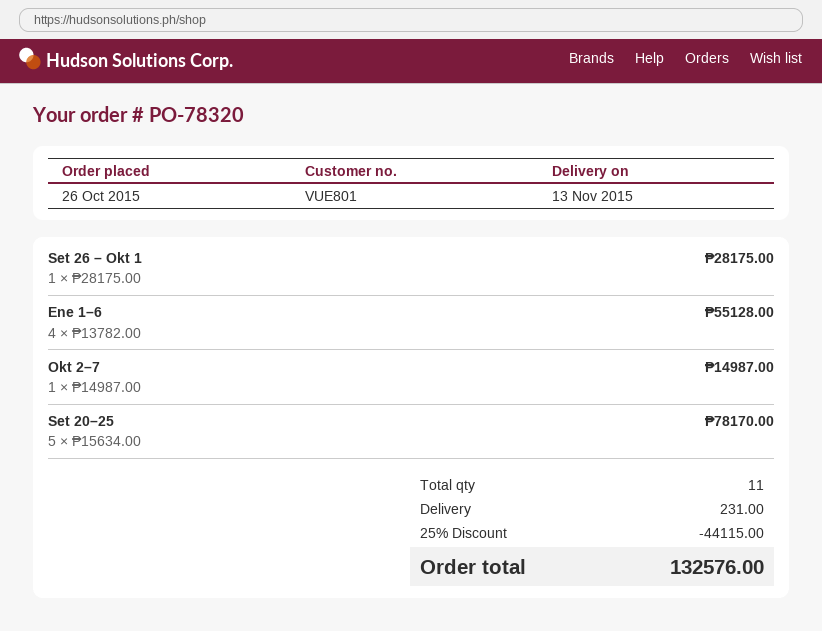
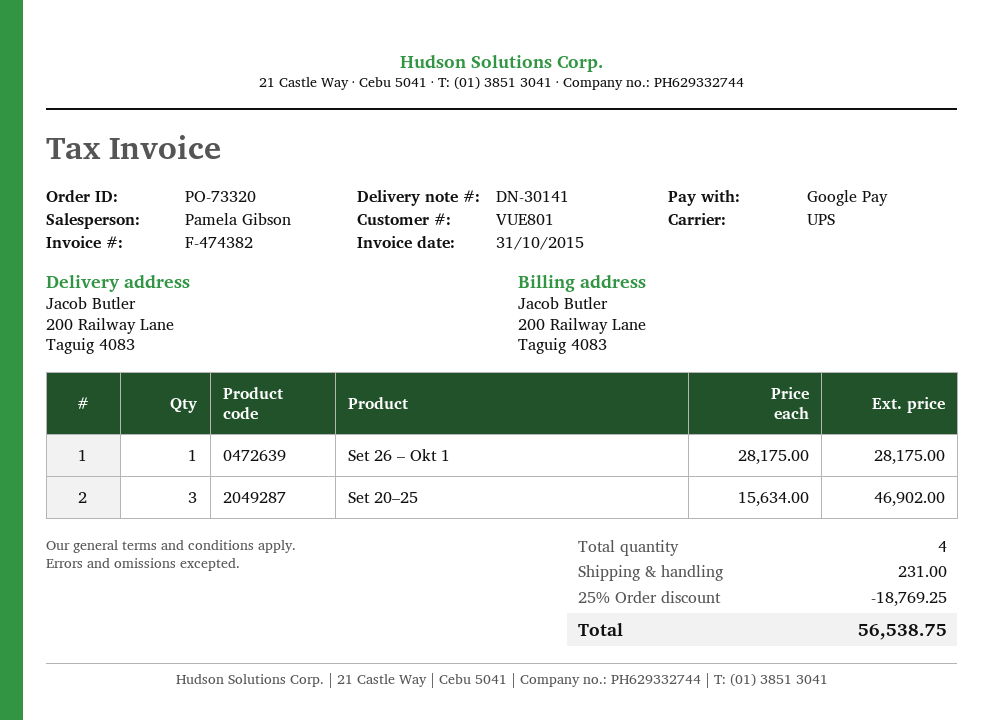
order number: PO-78320 -> PO-73320
Ene 1–6: 4 x 13782.00 = 55128.00 -> none
Okt 2–7: 1 x 14987.00 = 14987.00 -> none
Set 20–25: 5 x 15634.00 = 78170.00 -> 3 x 15634.00 = 46902.00
total quantity: 11 -> 4
discount: 25% = 44115.00 -> 25% = 18769.25
total: 132576.00 -> 56538.75

